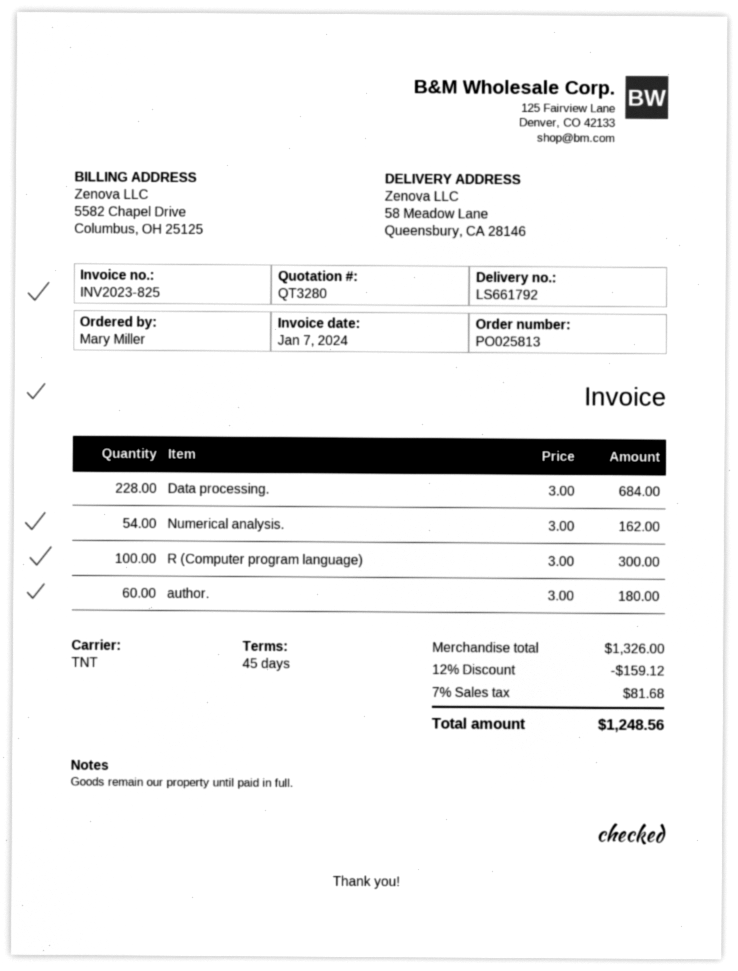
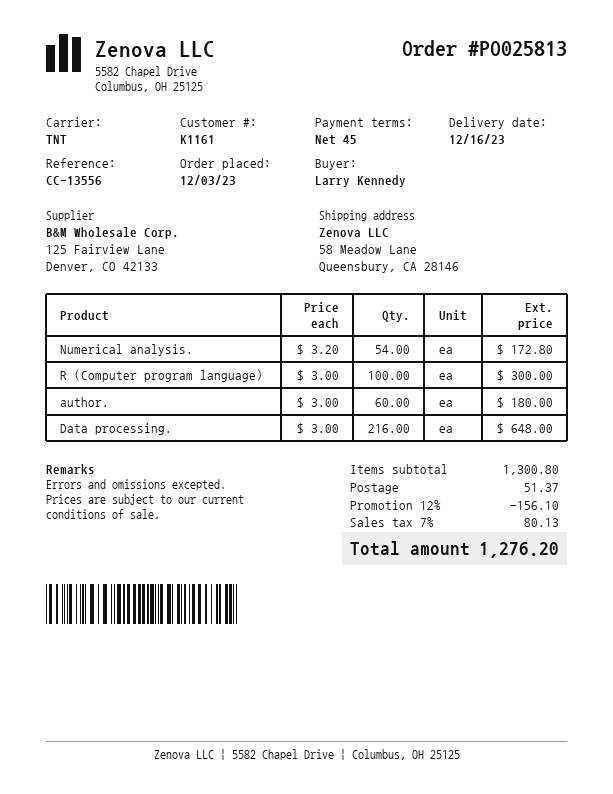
ordered by: Mary Miller -> Larry Kennedy
Data processing.: 228 x 3.00 = 684.00 -> 216 x 3.00 = 648.00
Numerical analysis.: 54 x 3.00 = 162.00 -> 54 x 3.20 = 172.80
subtotal: 1326.00 -> 1300.80
discount: 12% = 159.12 -> 12% = 156.10
shipping: none -> 51.37
tax: 7% = 81.68 -> 7% = 80.13
total: 1248.56 -> 1276.20

